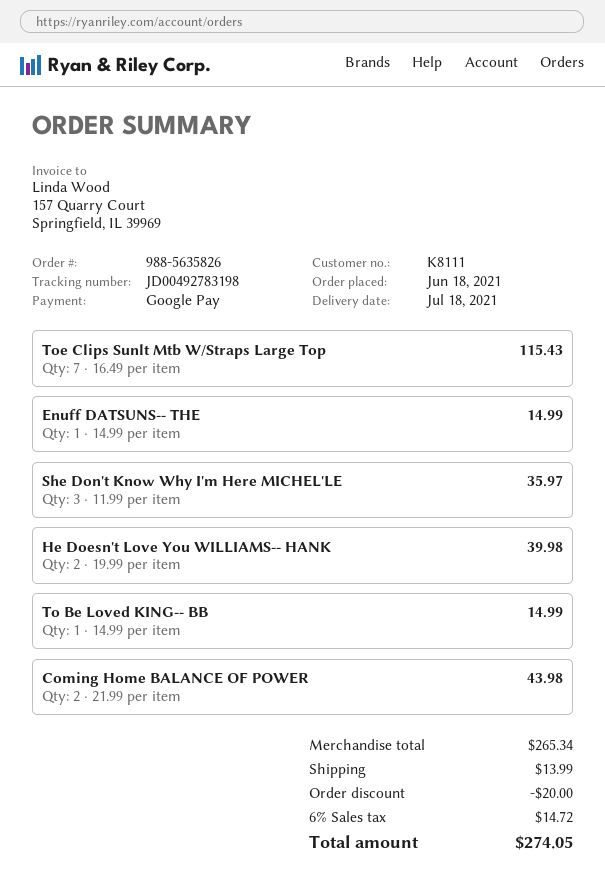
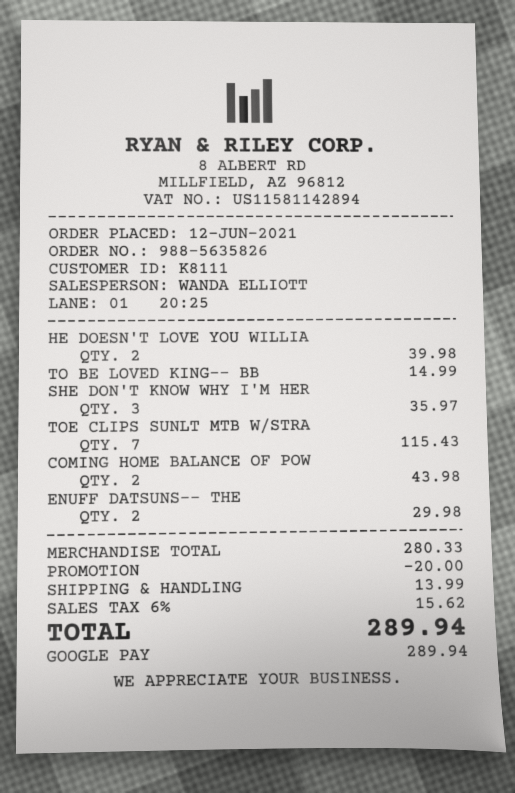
order date: 2021-06-18 -> 2021-06-12
Enuff DATSUNS-- THE: 1 for 14.99 -> 2 for 29.98
subtotal: 265.34 -> 280.33
tax: 6% = 14.72 -> 6% = 15.62
total: 274.05 -> 289.94

